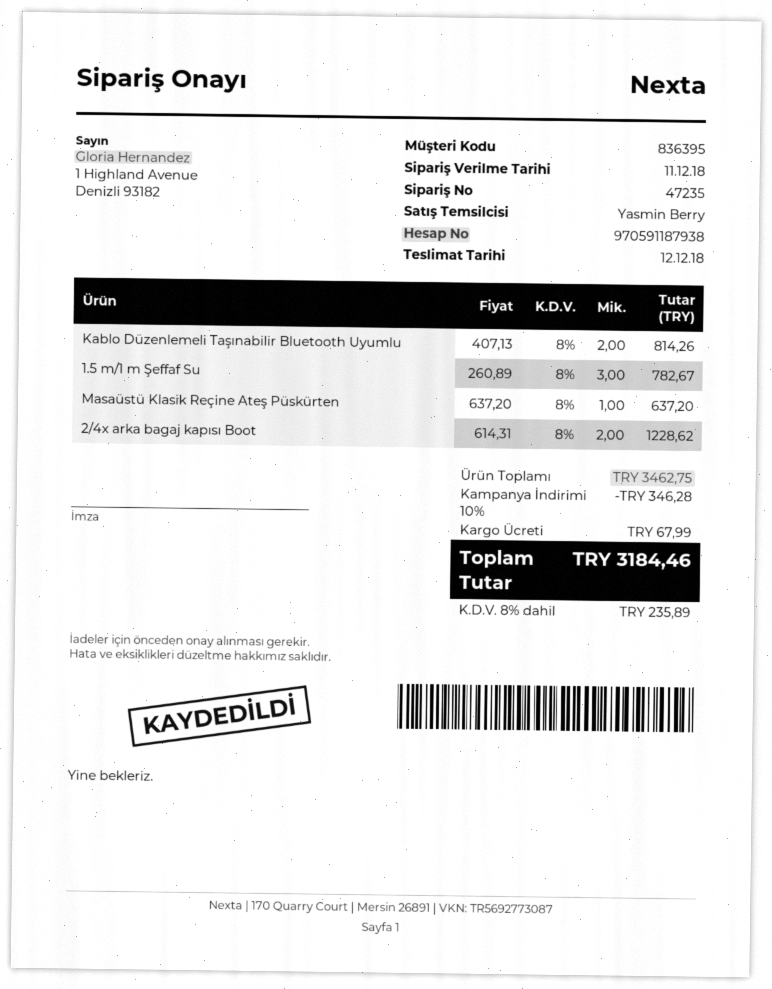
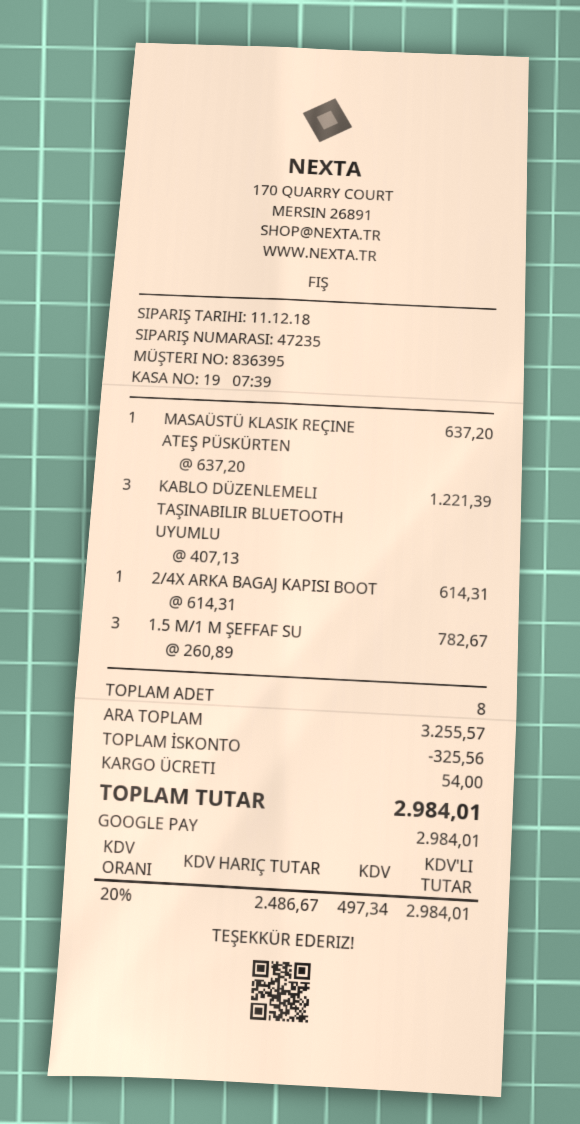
Kablo Düzenlemeli Taşınabilir Bluetooth Uyumlu: 2 x 407.13 = 814.26 -> 3 x 407.13 = 1221.39
2/4x arka bagaj kapısı Boot: 2 x 614.31 = 1228.62 -> 1 x 614.31 = 614.31
subtotal: 3462.75 -> 3255.57
discount: 346.28 -> 325.56
shipping: 67.99 -> 54.00
tax: 8% = 235.89 -> 20% = 497.34
total: 3184.46 -> 2984.01

